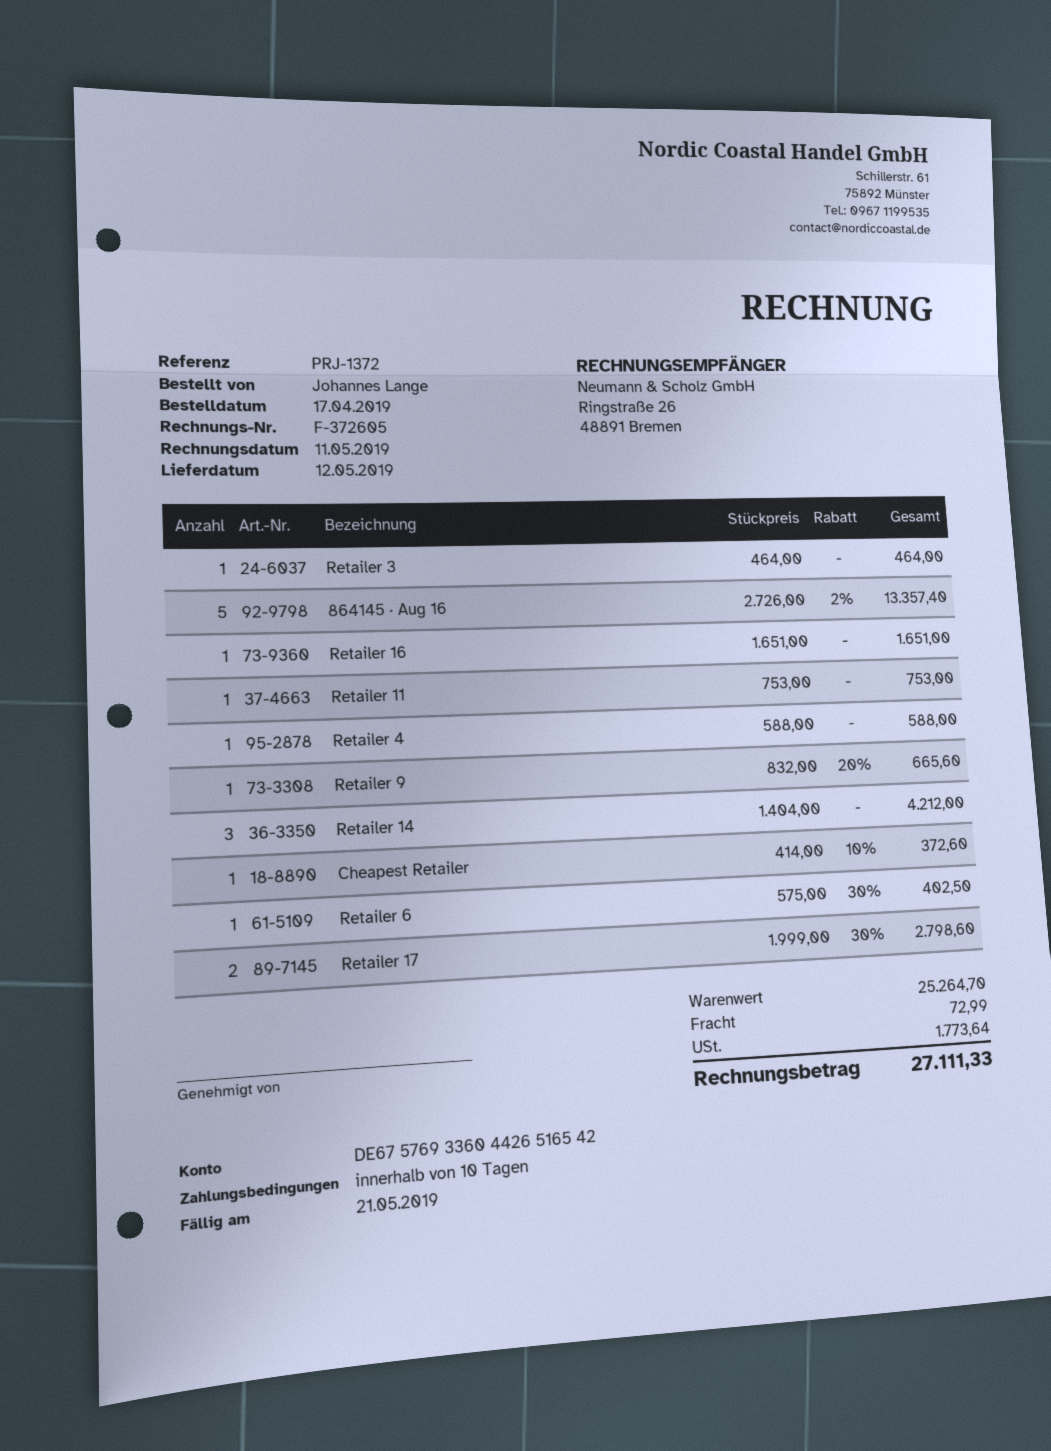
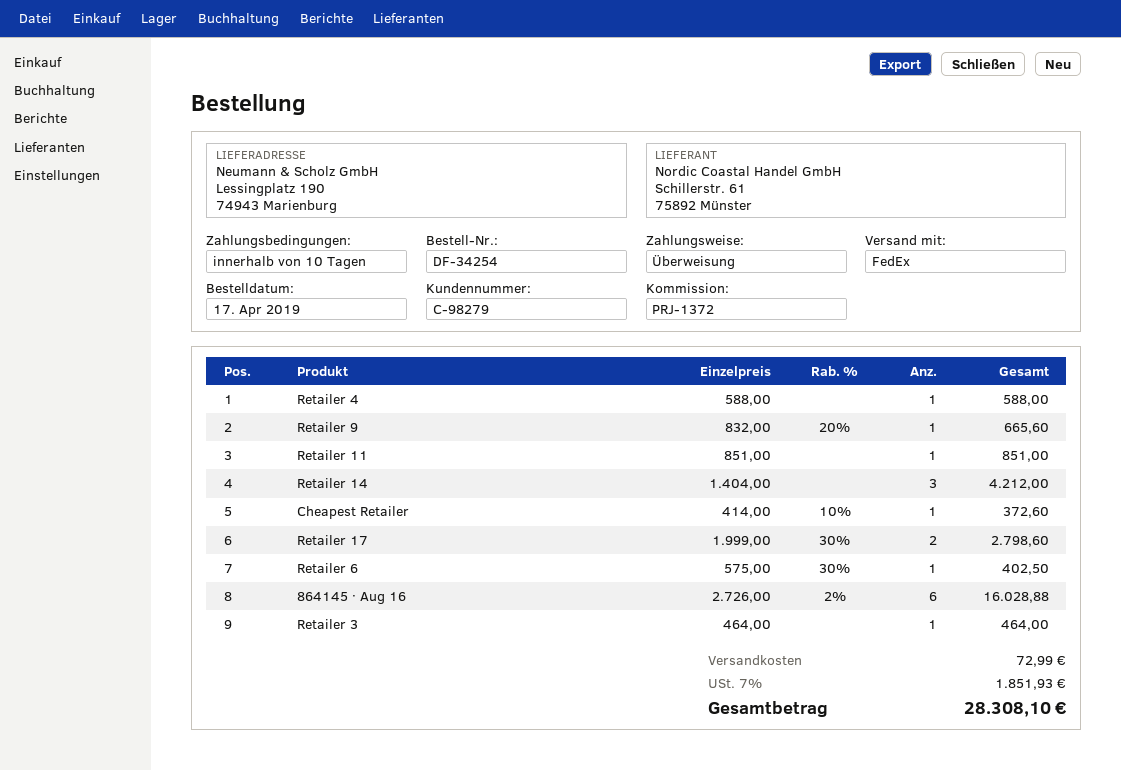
864145 · Aug 16: 5 x 2726.00 - 2% = 13357.40 -> 6 x 2726.00 - 2% = 16028.88
Retailer 16: 1 x 1651.00 = 1651.00 -> none
Retailer 11: 1 x 753.00 = 753.00 -> 1 x 851.00 = 851.00
tax: 1773.64 -> 1851.93
total: 27111.33 -> 28308.10

